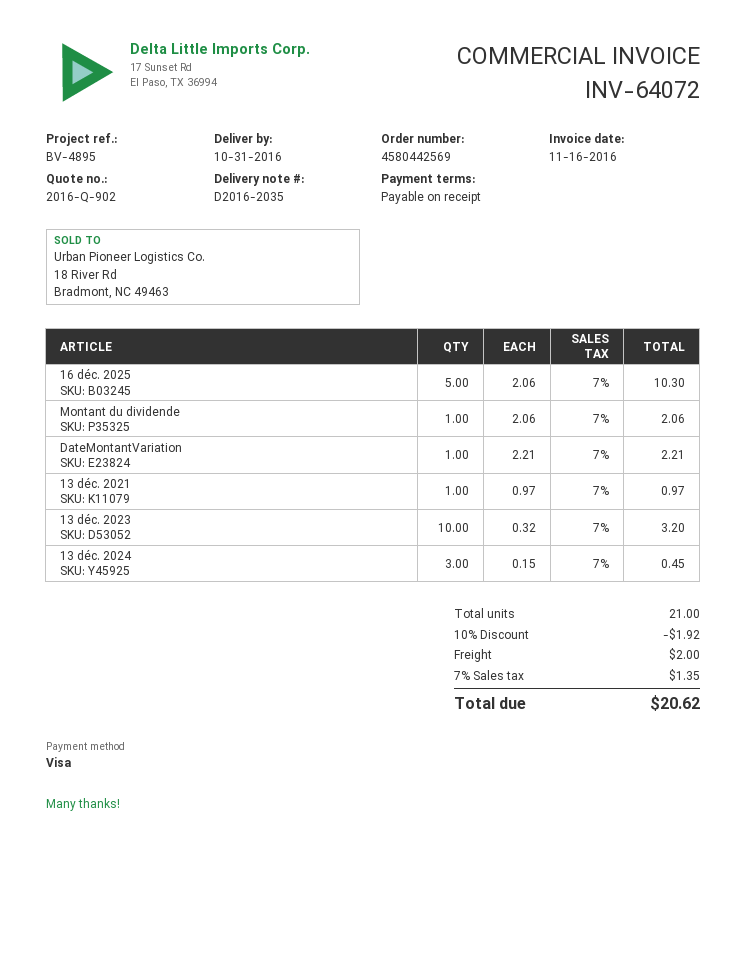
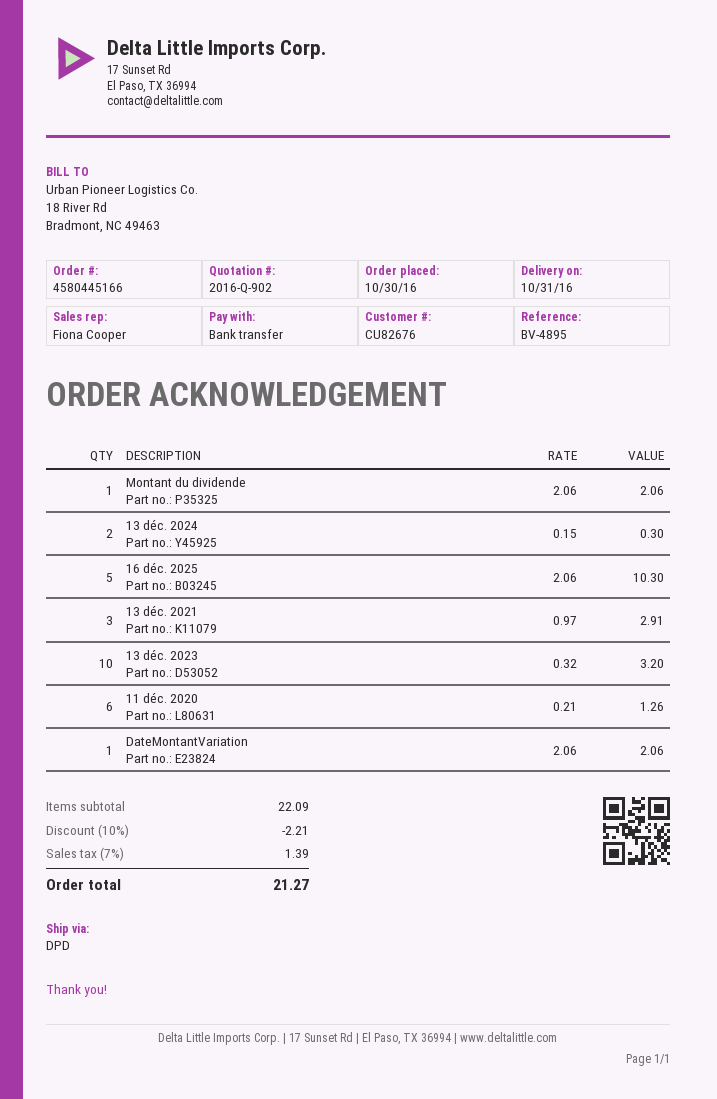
order number: 4580442569 -> 4580445166
payment method: Visa -> bank transfer
DateMontantVariation: 1 x 2.21 = 2.21 -> 1 x 2.06 = 2.06
13 déc. 2021: 1 x 0.97 = 0.97 -> 3 x 0.97 = 2.91
13 déc. 2024: 3 x 0.15 = 0.45 -> 2 x 0.15 = 0.30
11 déc. 2020: none -> 6 x 0.21 = 1.26
discount: 10% = 1.92 -> 10% = 2.21
shipping: 2.00 -> none
tax: 7% = 1.35 -> 7% = 1.39
total: 20.62 -> 21.27

